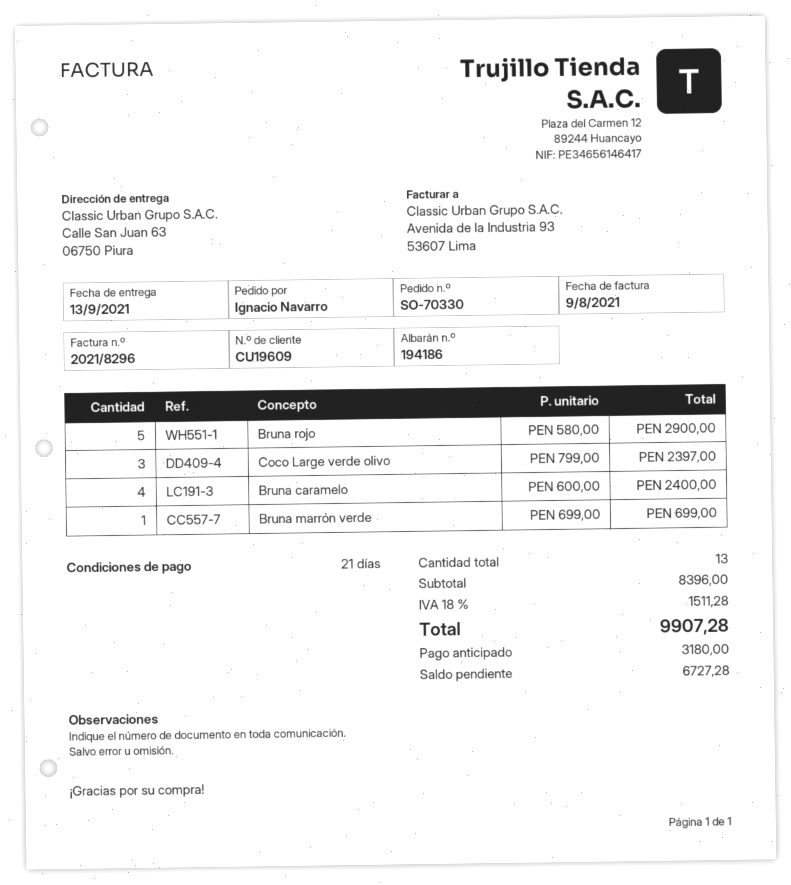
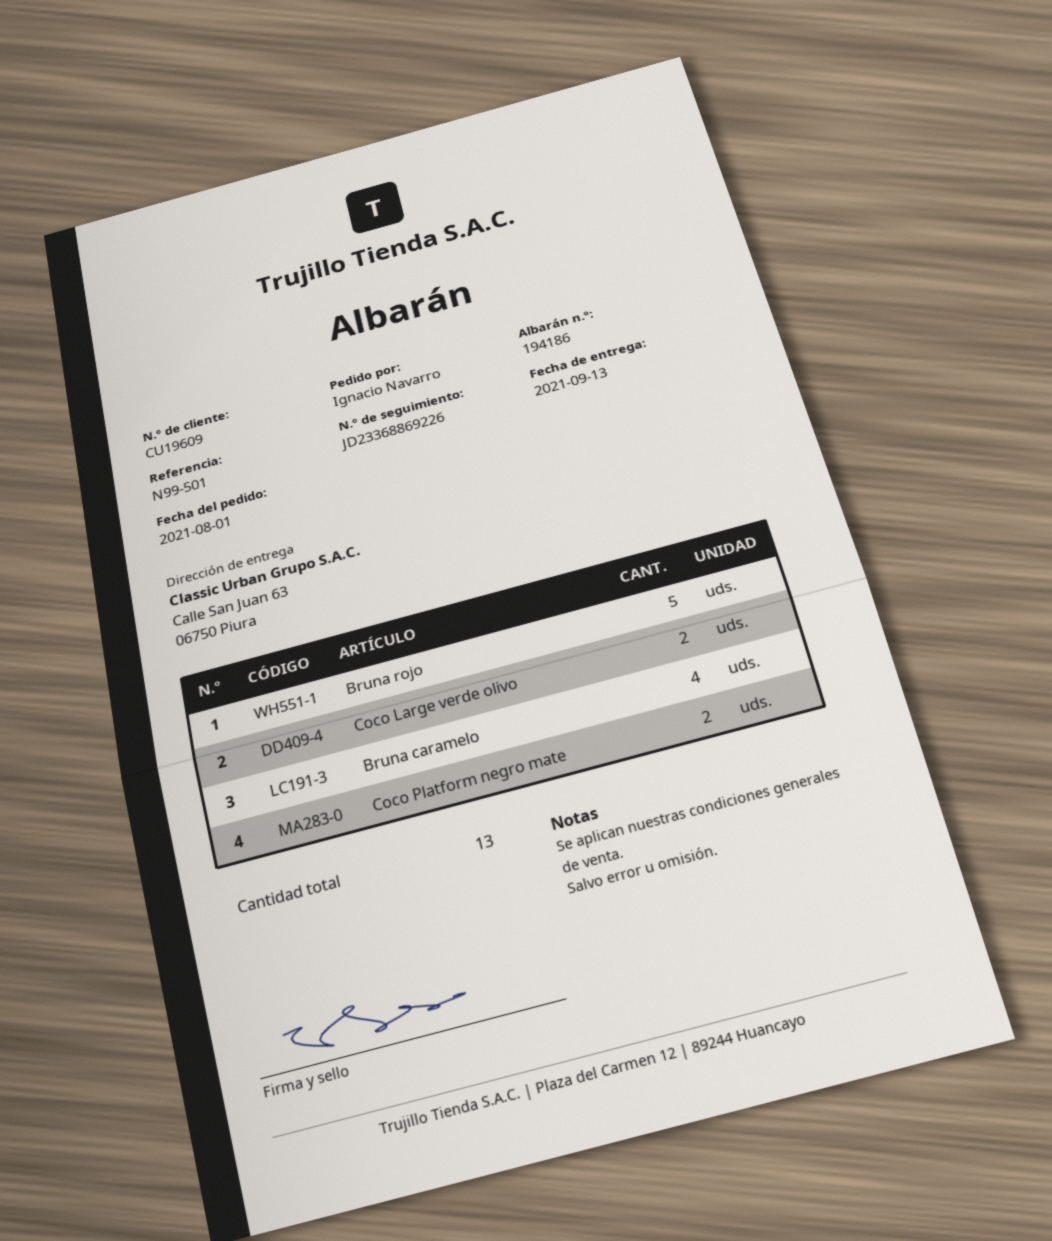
Coco Large verde olivo: 3 -> 2
Bruna marrón verde: 1 -> none
Coco Platform negro mate: none -> 2

